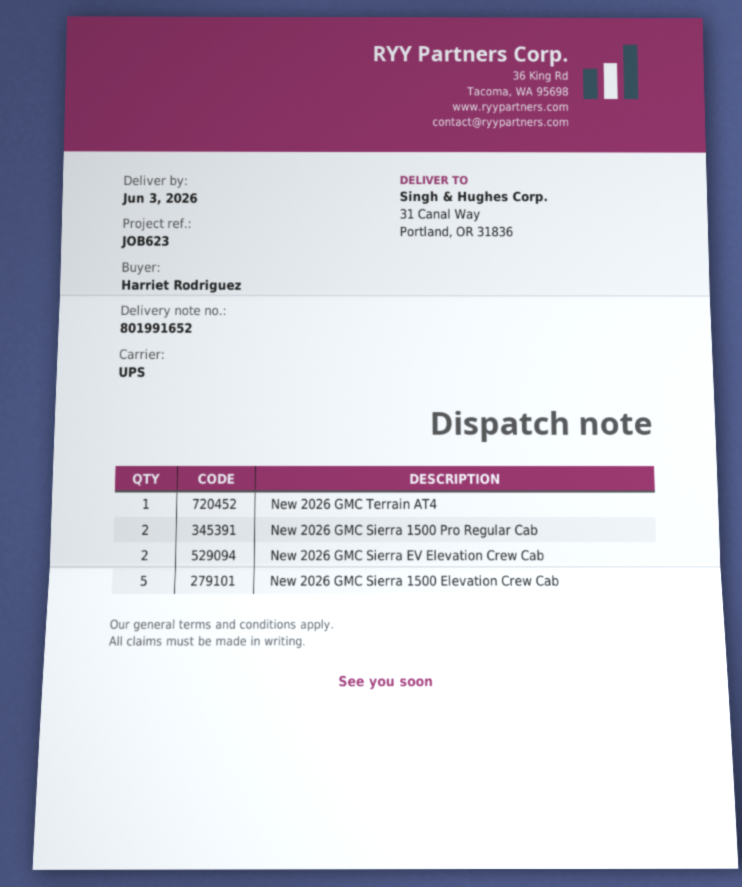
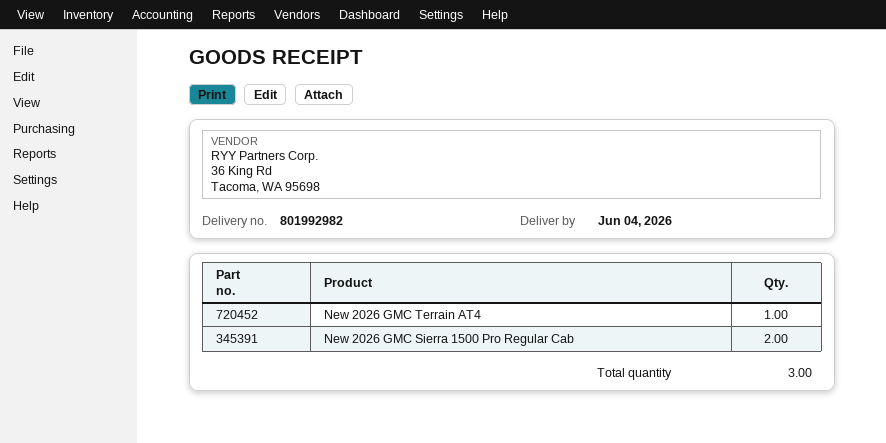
delivery note number: 801991652 -> 801992982
delivery date: 2026-06-03 -> 2026-06-04
New 2026 GMC Sierra EV Elevation Crew Cab: 2 -> none
New 2026 GMC Sierra 1500 Elevation Crew Cab: 5 -> none

